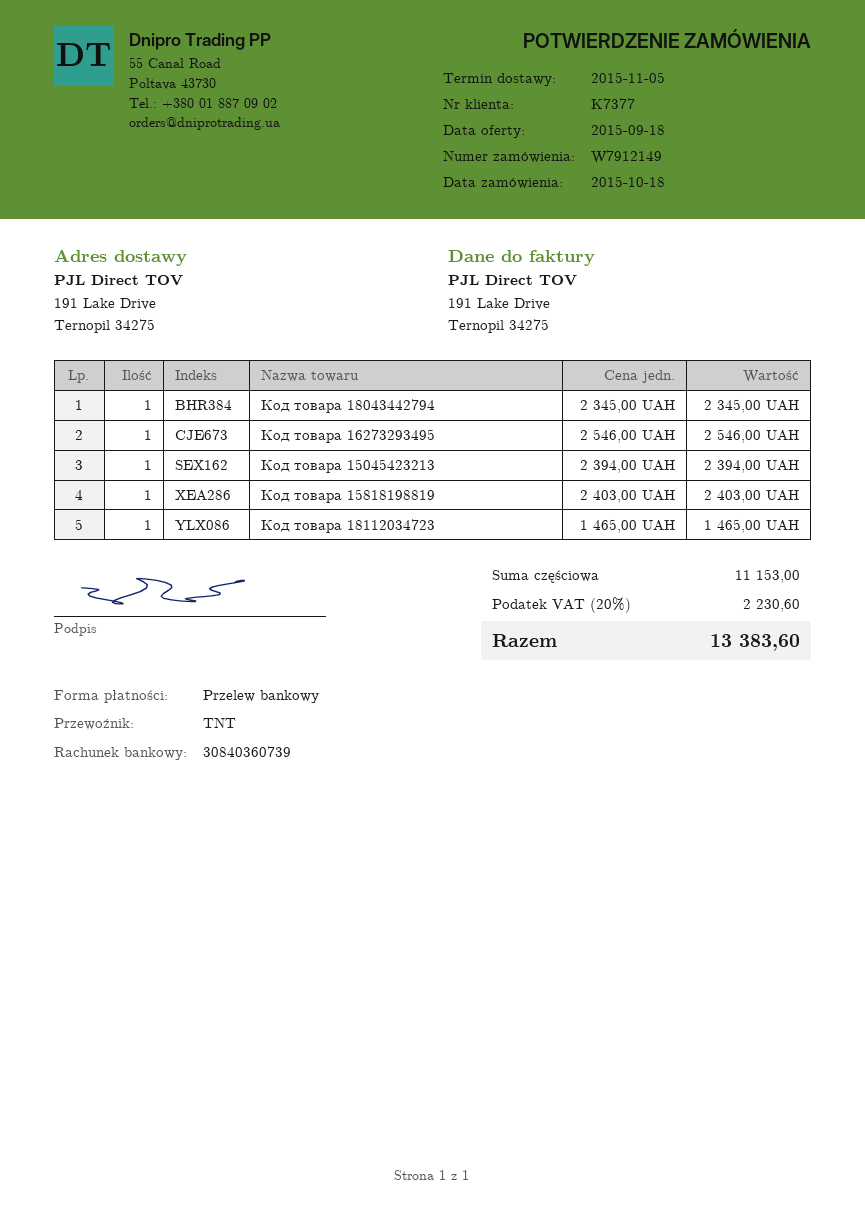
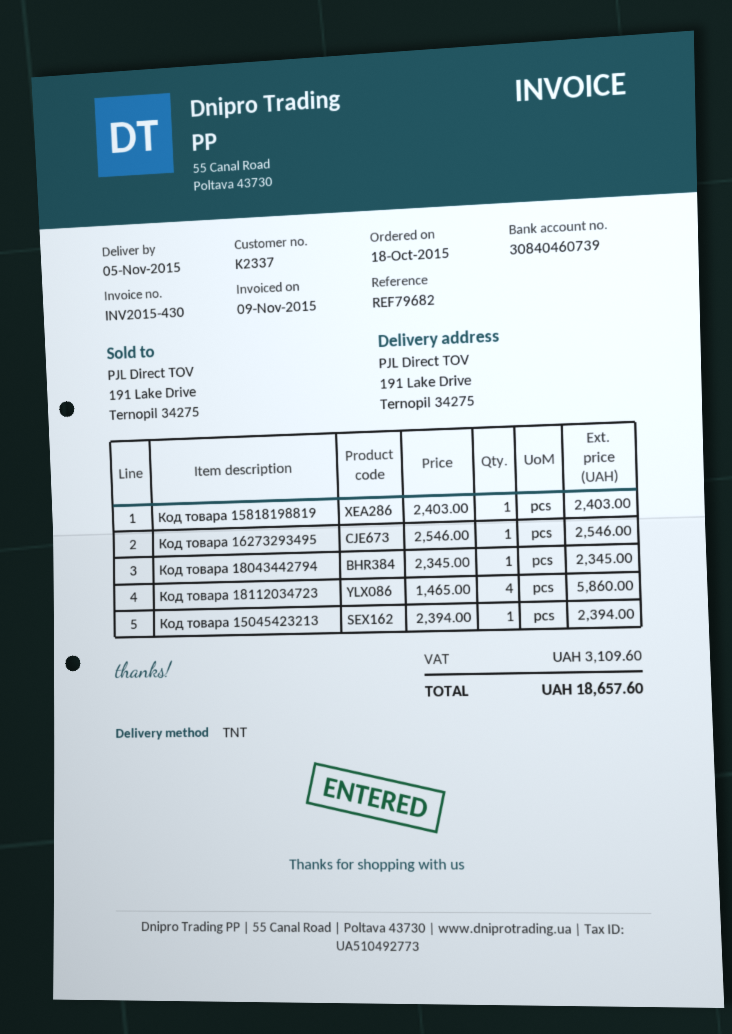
customer number: K7377 -> K2337
bank account: 30840360739 -> 30840460739
Код товара 18112034723: 1 x 1465.00 = 1465.00 -> 4 x 1465.00 = 5860.00
tax: 2230.60 -> 3109.60
total: 13383.60 -> 18657.60

